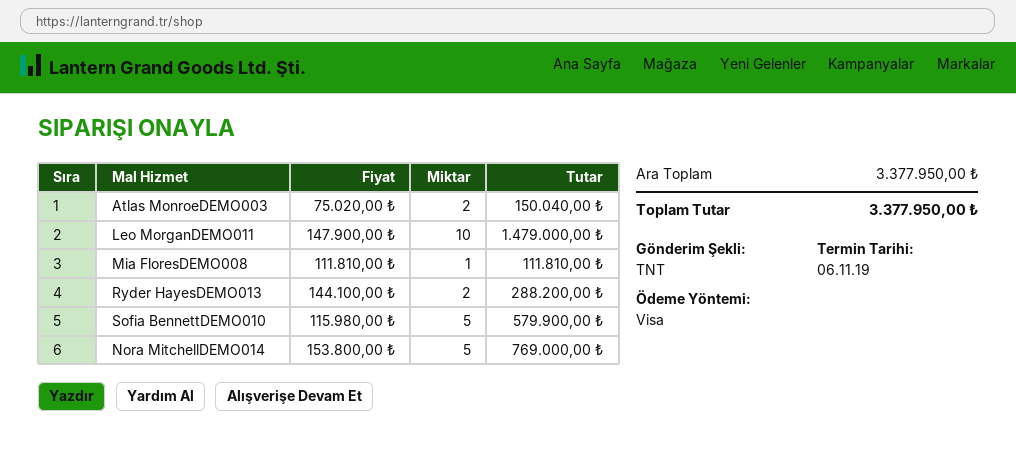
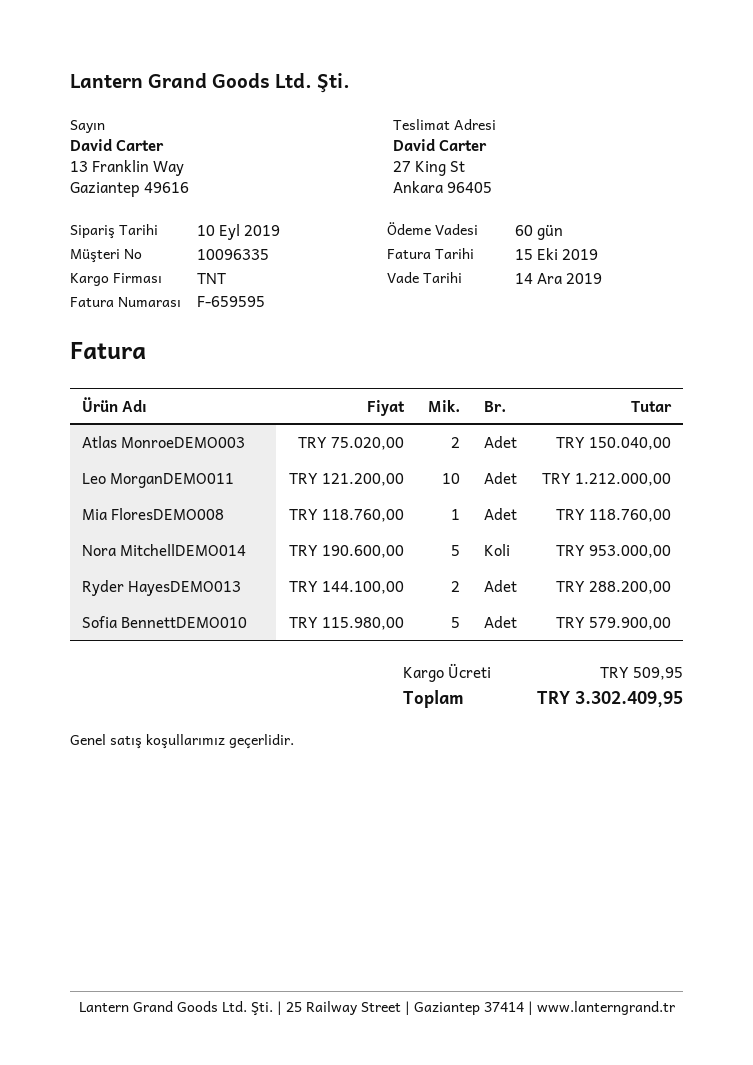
Leo MorganDEMO011: 10 x 147900.00 = 1479000.00 -> 10 x 121200.00 = 1212000.00
Mia FloresDEMO008: 1 x 111810.00 = 111810.00 -> 1 x 118760.00 = 118760.00
Nora MitchellDEMO014: 5 x 153800.00 = 769000.00 -> 5 x 190600.00 = 953000.00
shipping: none -> 509.95
total: 3377950.00 -> 3302409.95

